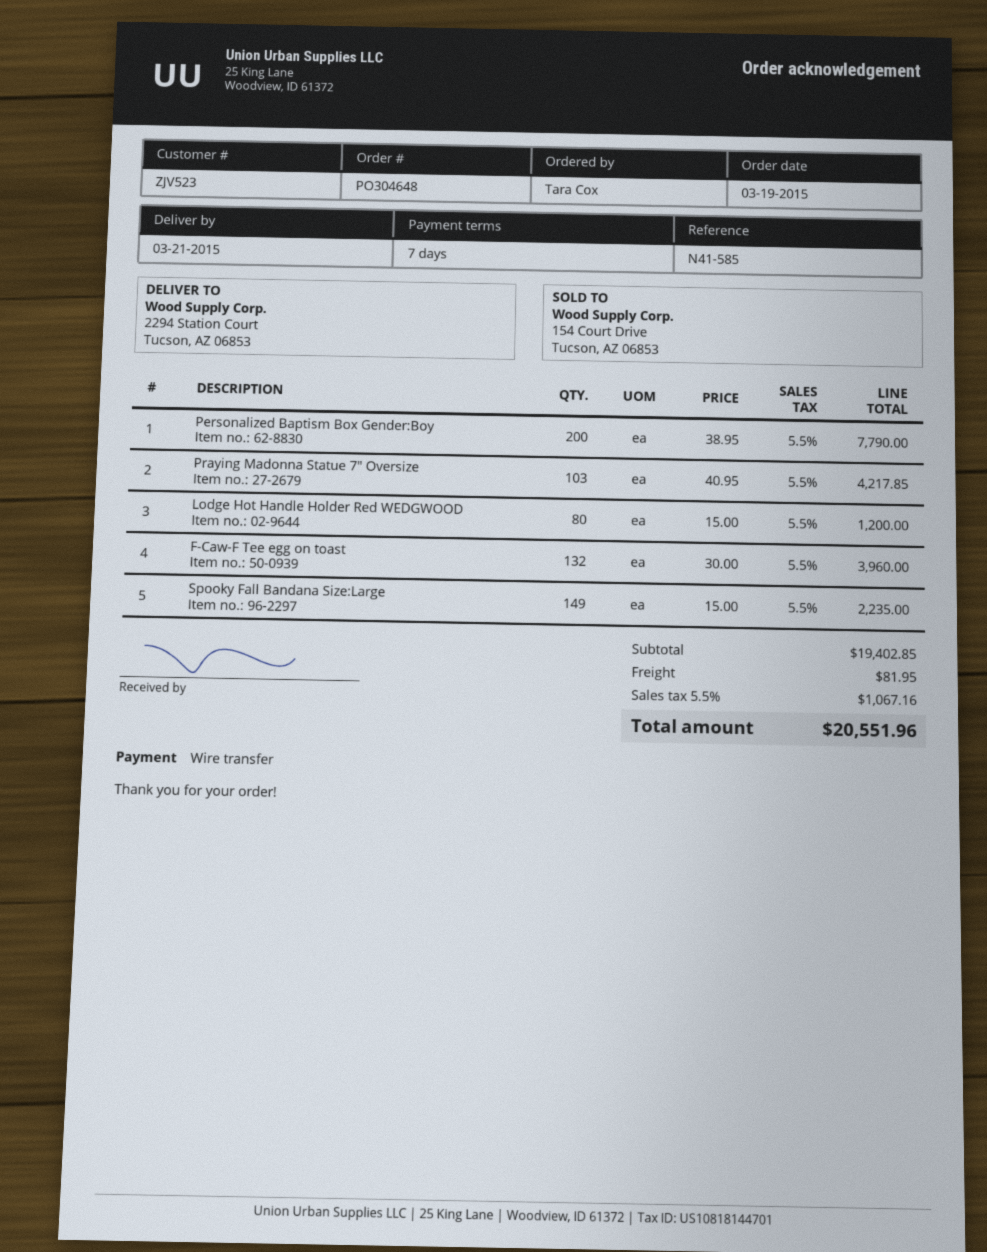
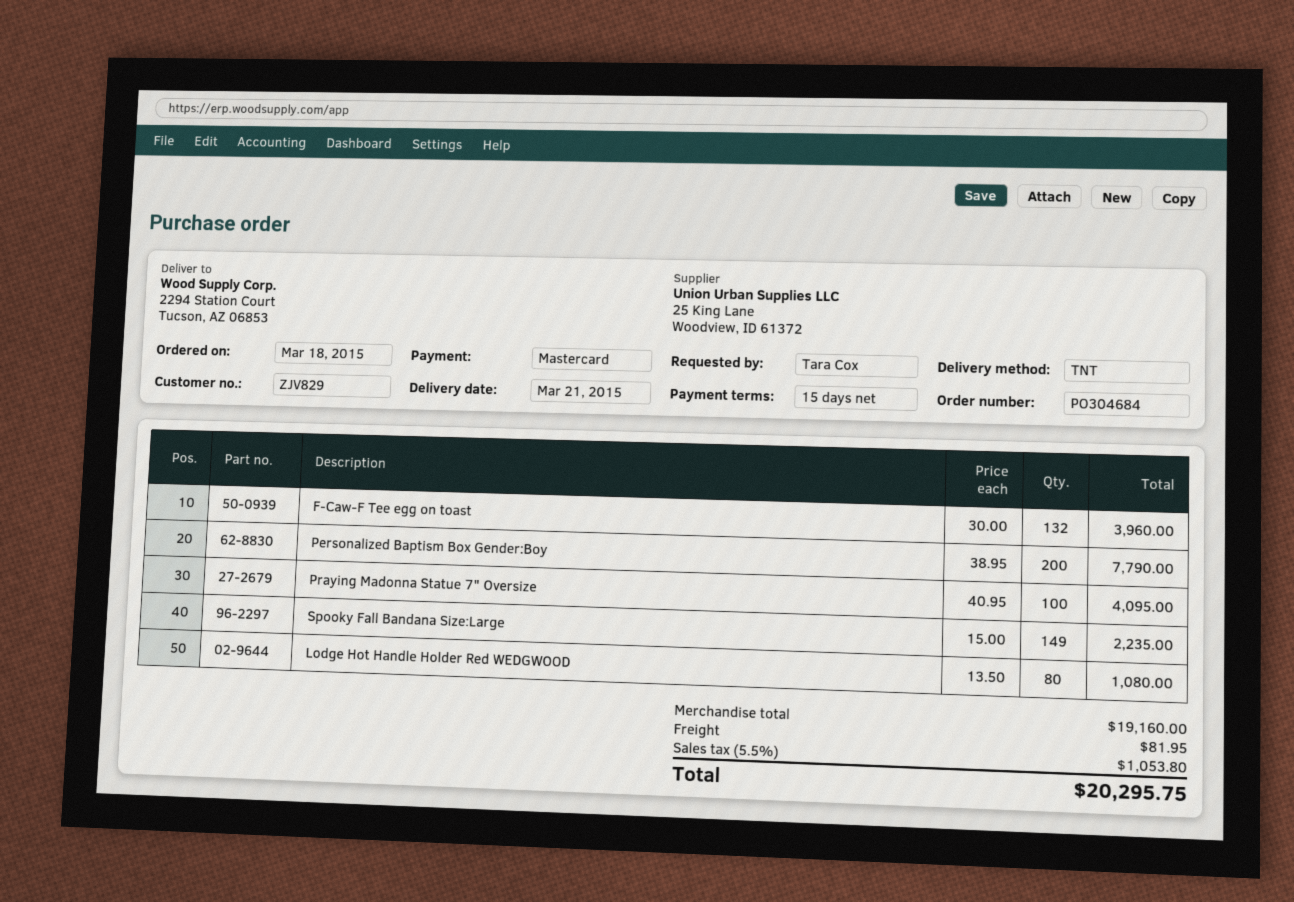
order number: PO304648 -> PO304684
order date: 2015-03-19 -> 2015-03-18
payment terms: 7 days -> 15 days
customer number: ZJV523 -> ZJV829
payment method: bank transfer -> Mastercard
Praying Madonna Statue 7" Oversize: 103 x 40.95 = 4217.85 -> 100 x 40.95 = 4095.00
Lodge Hot Handle Holder Red WEDGWOOD: 80 x 15.00 = 1200.00 -> 80 x 13.50 = 1080.00
subtotal: 19402.85 -> 19160.00
tax: 5.5% = 1067.16 -> 5.5% = 1053.80
total: 20551.96 -> 20295.75

